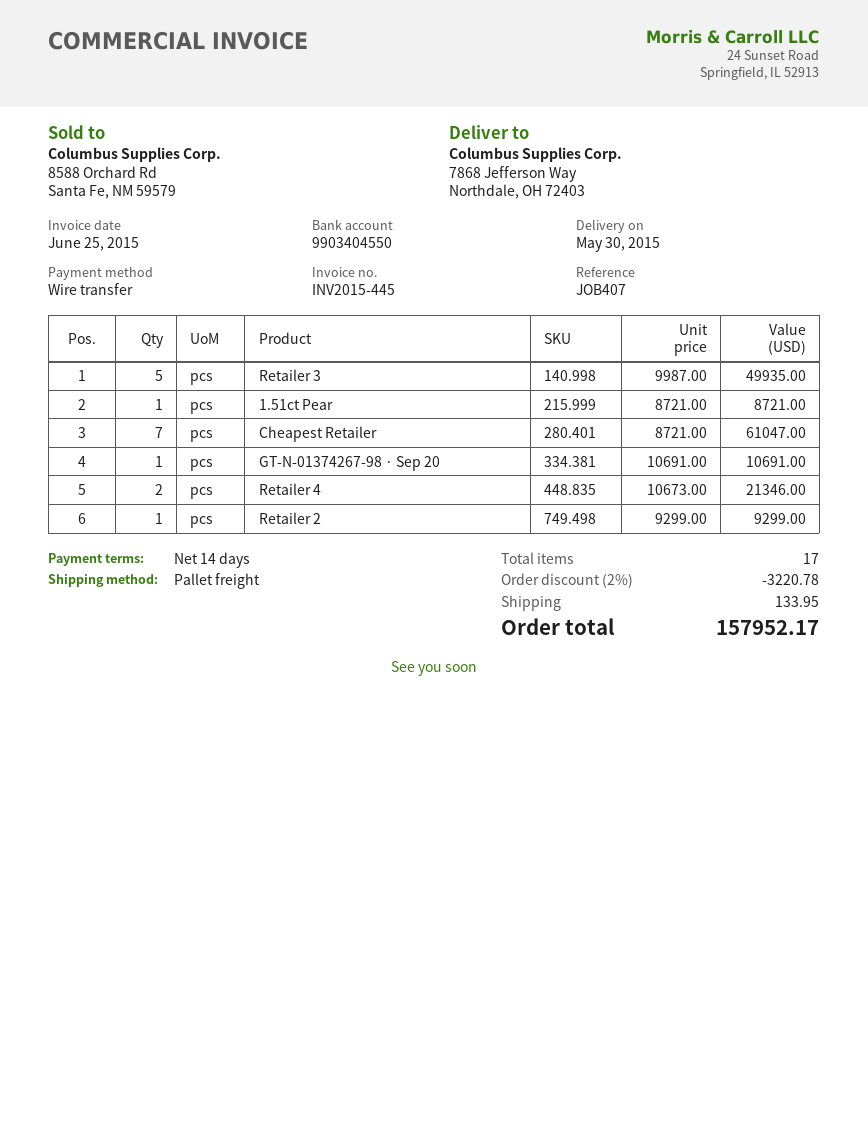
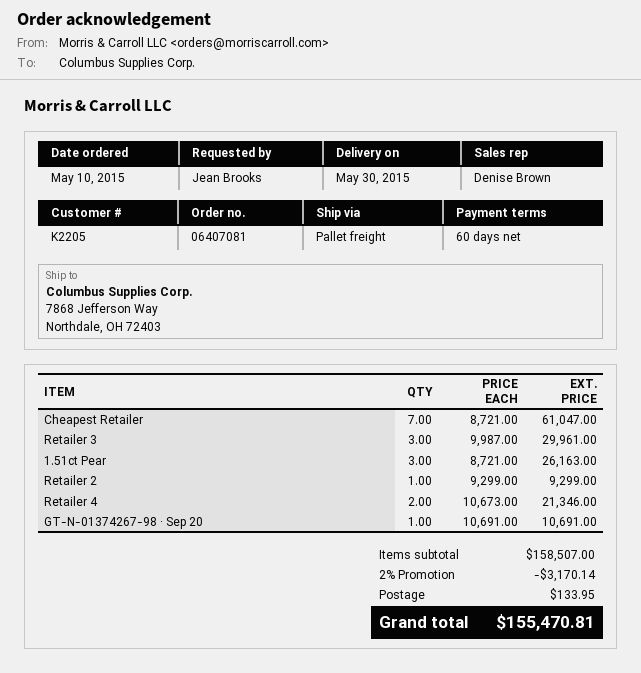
payment terms: 14 days -> 60 days
Retailer 3: 5 x 9987.00 = 49935.00 -> 3 x 9987.00 = 29961.00
1.51ct Pear: 1 x 8721.00 = 8721.00 -> 3 x 8721.00 = 26163.00
discount: 2% = 3220.78 -> 2% = 3170.14
total: 157952.17 -> 155470.81

